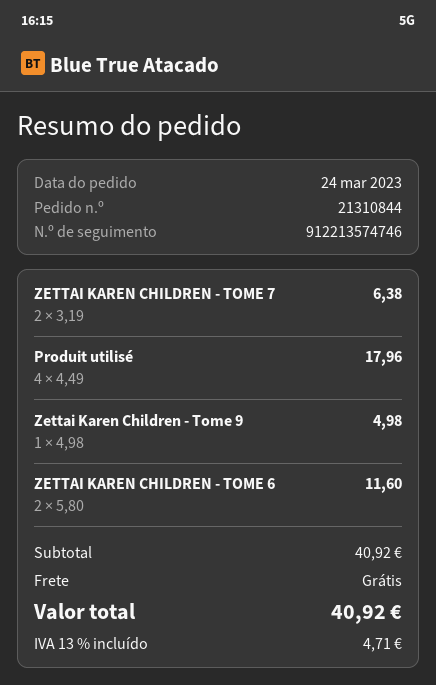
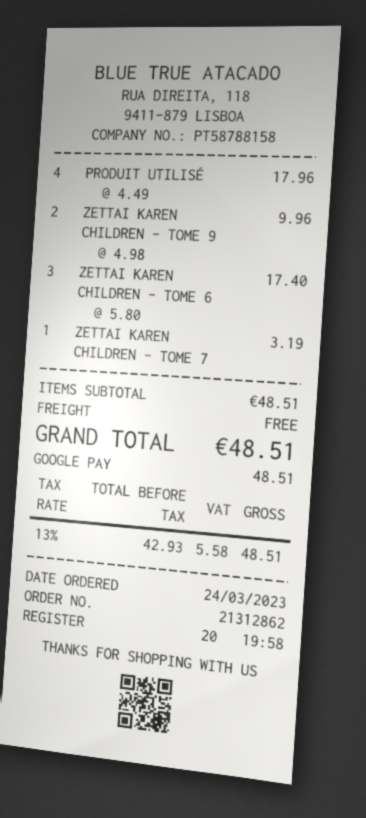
order number: 21310844 -> 21312862
ZETTAI KAREN CHILDREN - TOME 7: 2 x 3.19 = 6.38 -> 1 x 3.19 = 3.19
Zettai Karen Children - Tome 9: 1 x 4.98 = 4.98 -> 2 x 4.98 = 9.96
ZETTAI KAREN CHILDREN - TOME 6: 2 x 5.80 = 11.60 -> 3 x 5.80 = 17.40
subtotal: 40.92 -> 48.51
tax: 13% = 4.71 -> 13% = 5.58
total: 40.92 -> 48.51

